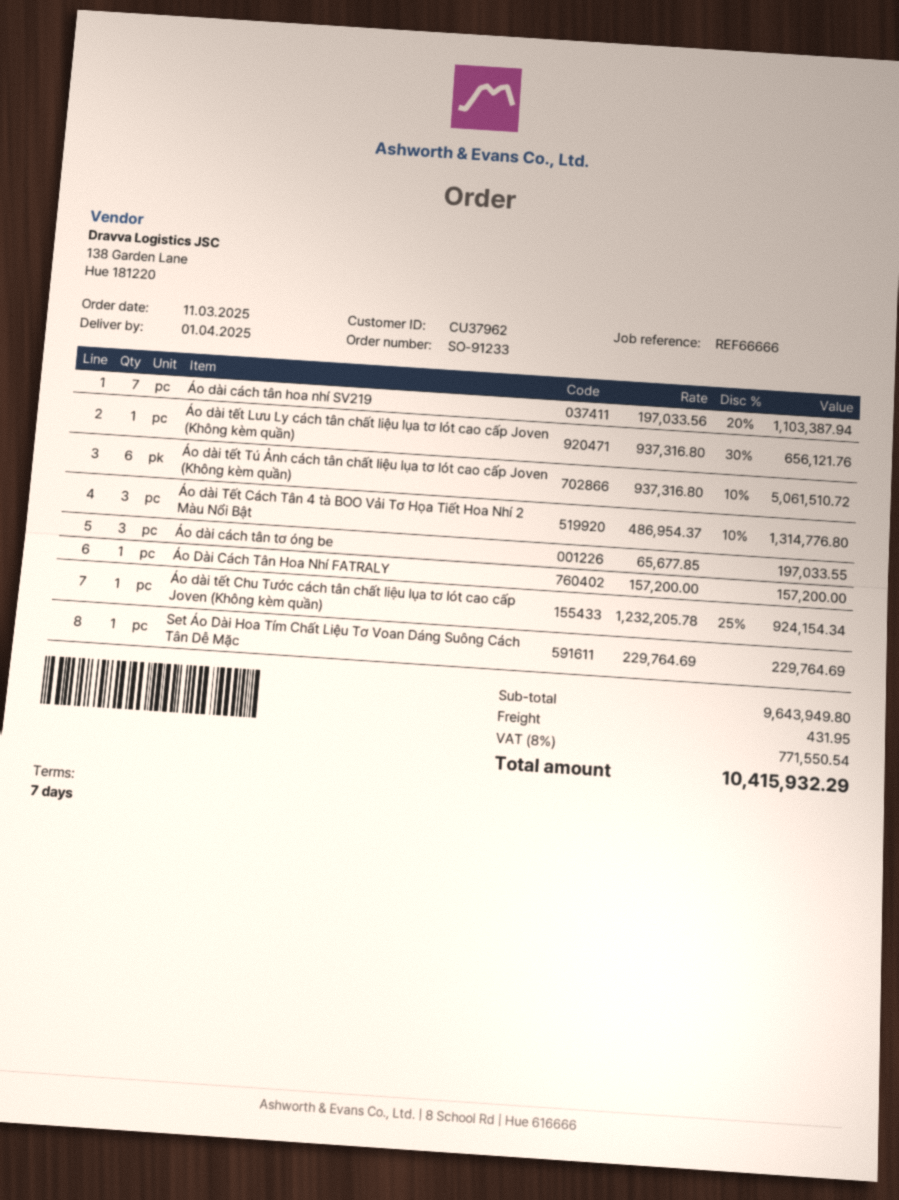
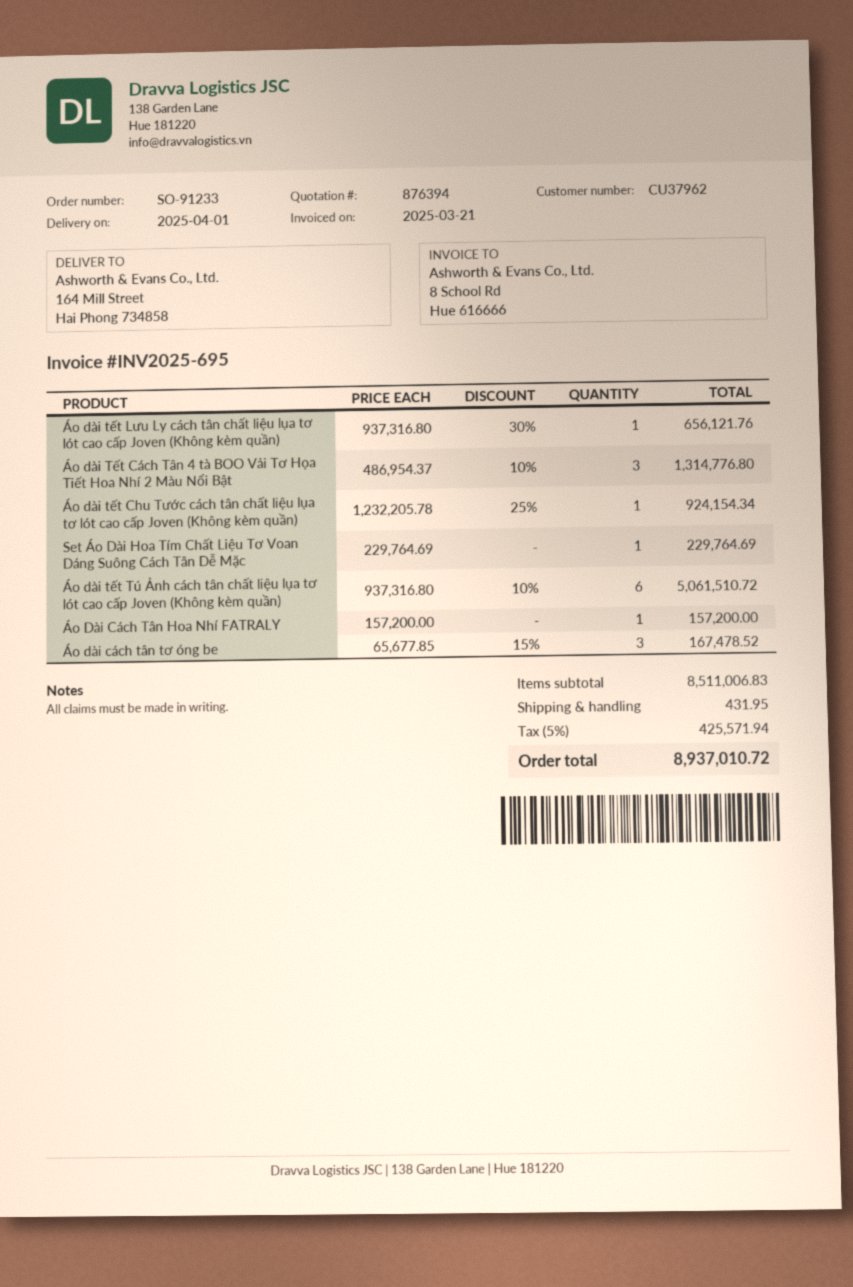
Áo dài cách tân hoa nhí SV219: 7 x 197033.56 - 20% = 1103387.94 -> none
Áo dài cách tân tơ óng be: 3 x 65677.85 = 197033.55 -> 3 x 65677.85 - 15% = 167478.52
subtotal: 9643949.80 -> 8511006.83
tax: 8% = 771550.54 -> 5% = 425571.94
total: 10415932.29 -> 8937010.72

